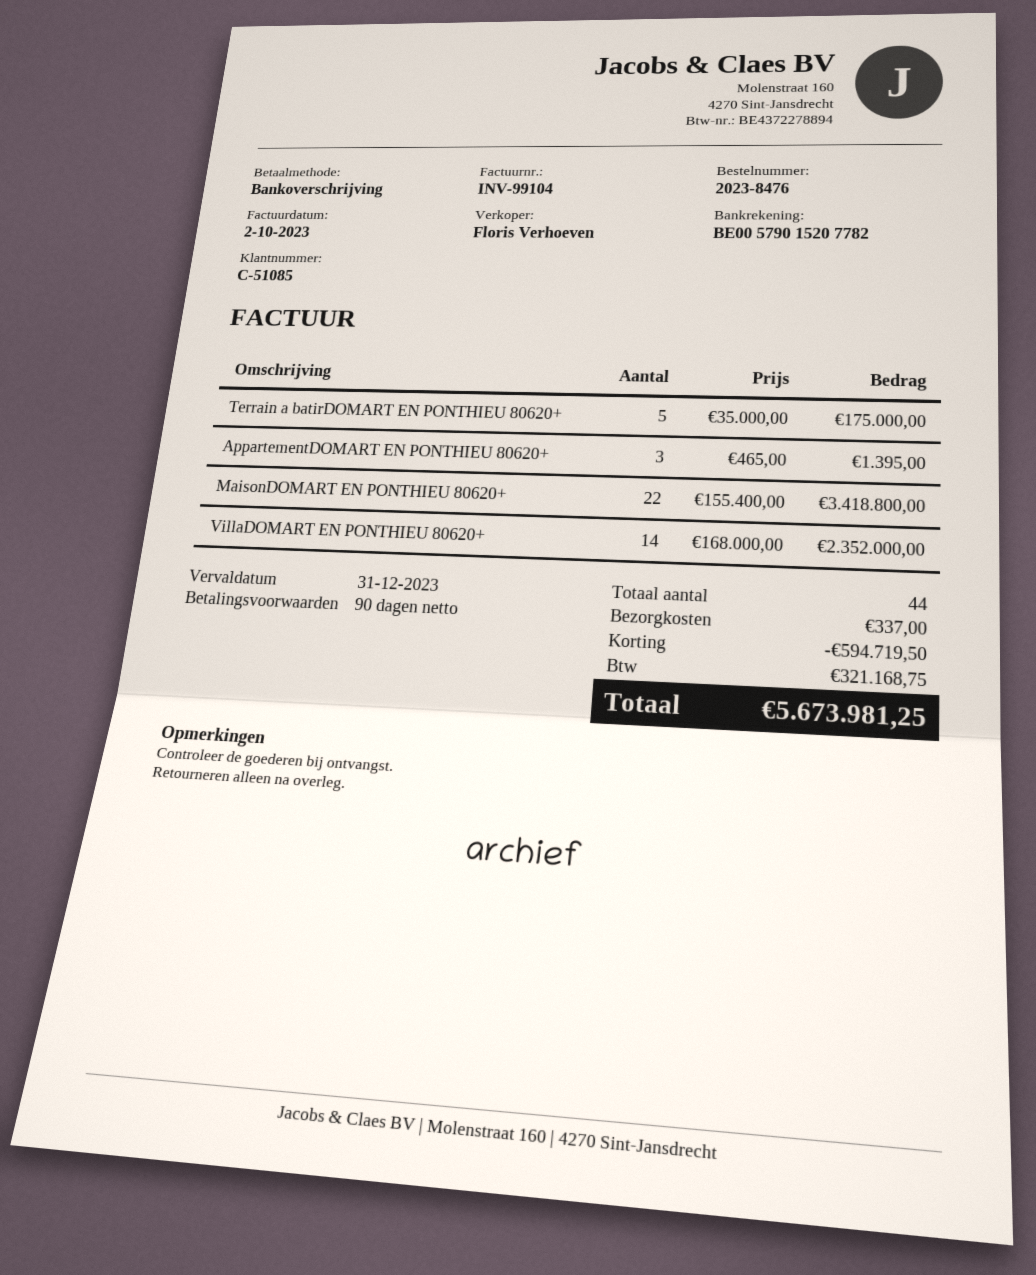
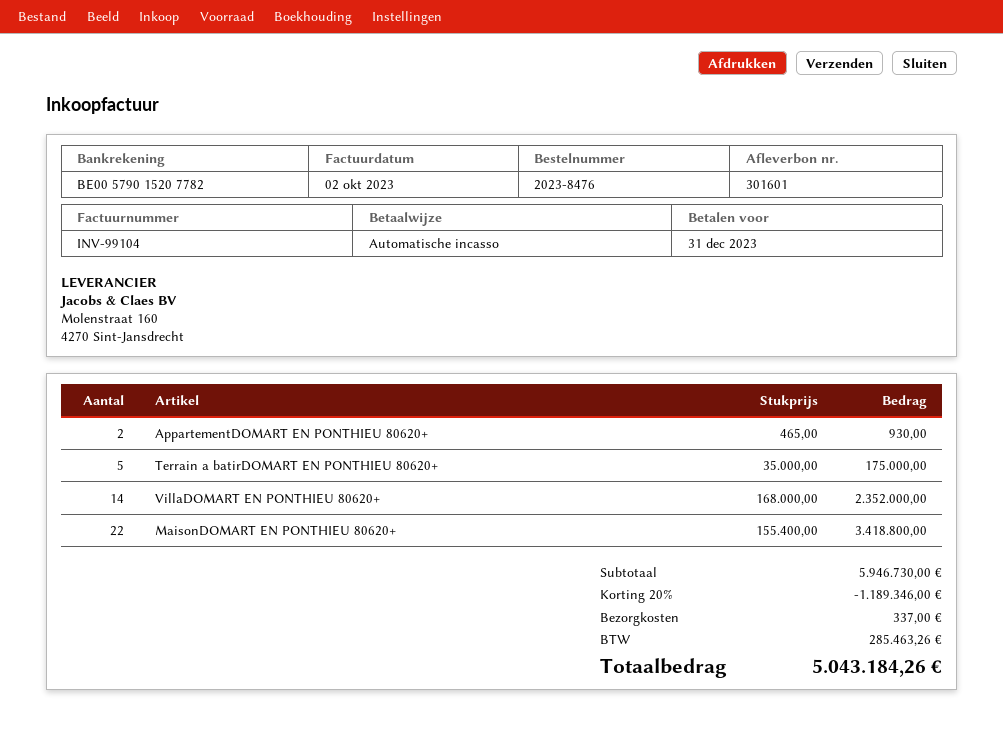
payment method: bank transfer -> direct debit
AppartementDOMART EN PONTHIEU 80620+: 3 x 465.00 = 1395.00 -> 2 x 465.00 = 930.00
discount: 594719.50 -> 1189346.00
tax: 321168.75 -> 285463.26
total: 5673981.25 -> 5043184.26

